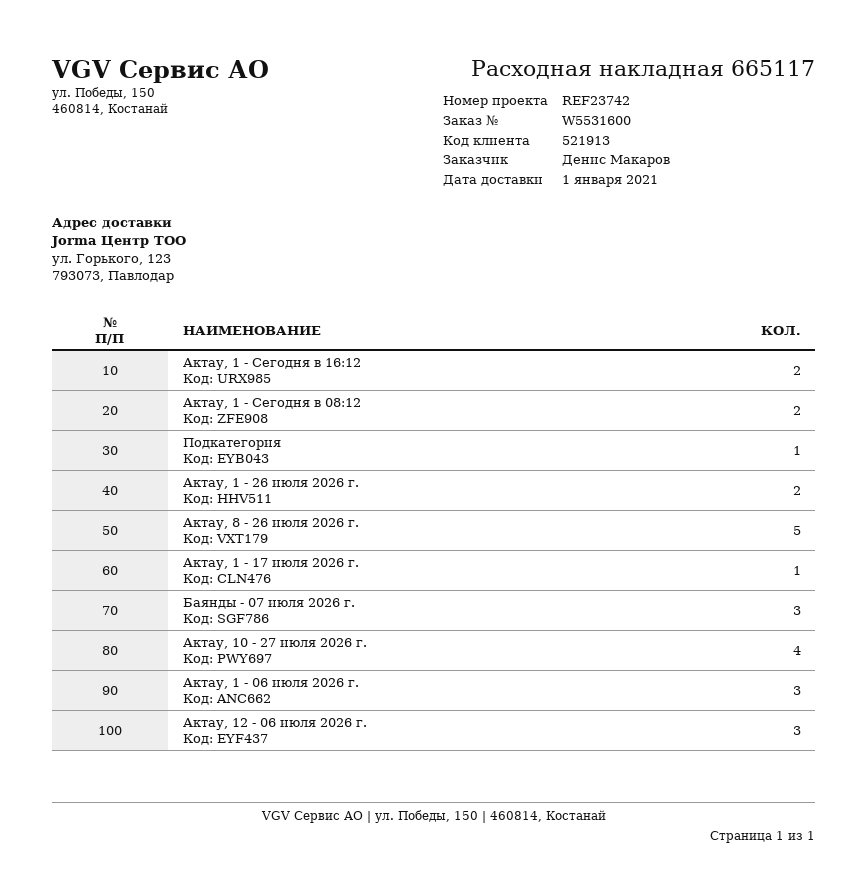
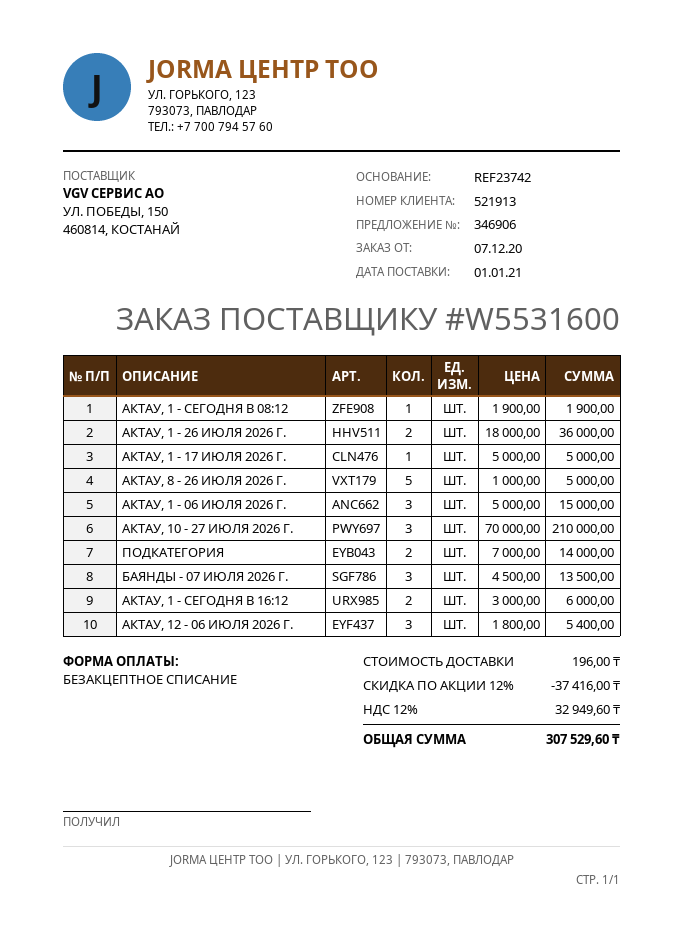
Актау, 1 - Сегодня в 08:12: 2 -> 1
Подкатегория: 1 -> 2
Актау, 10 - 27 июля 2026 г.: 4 -> 3

